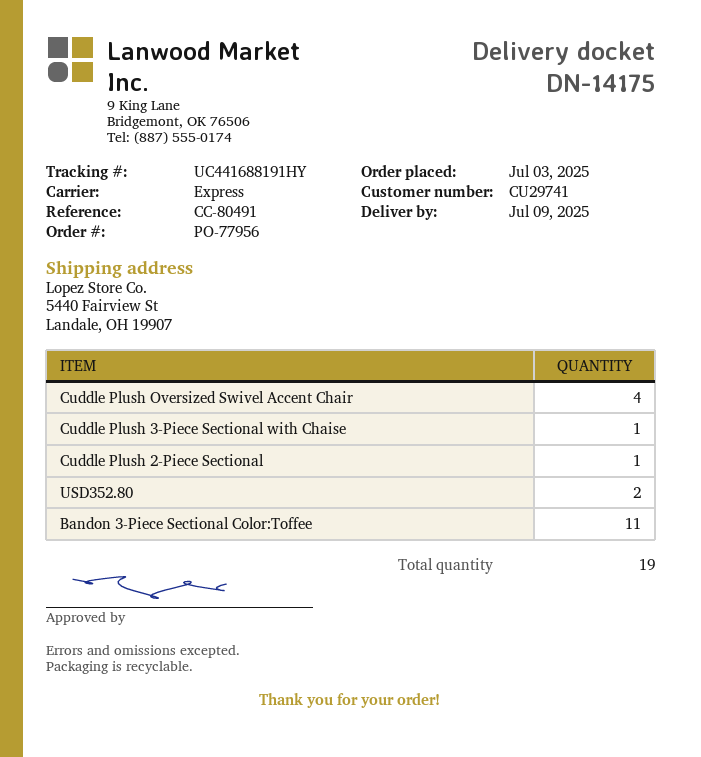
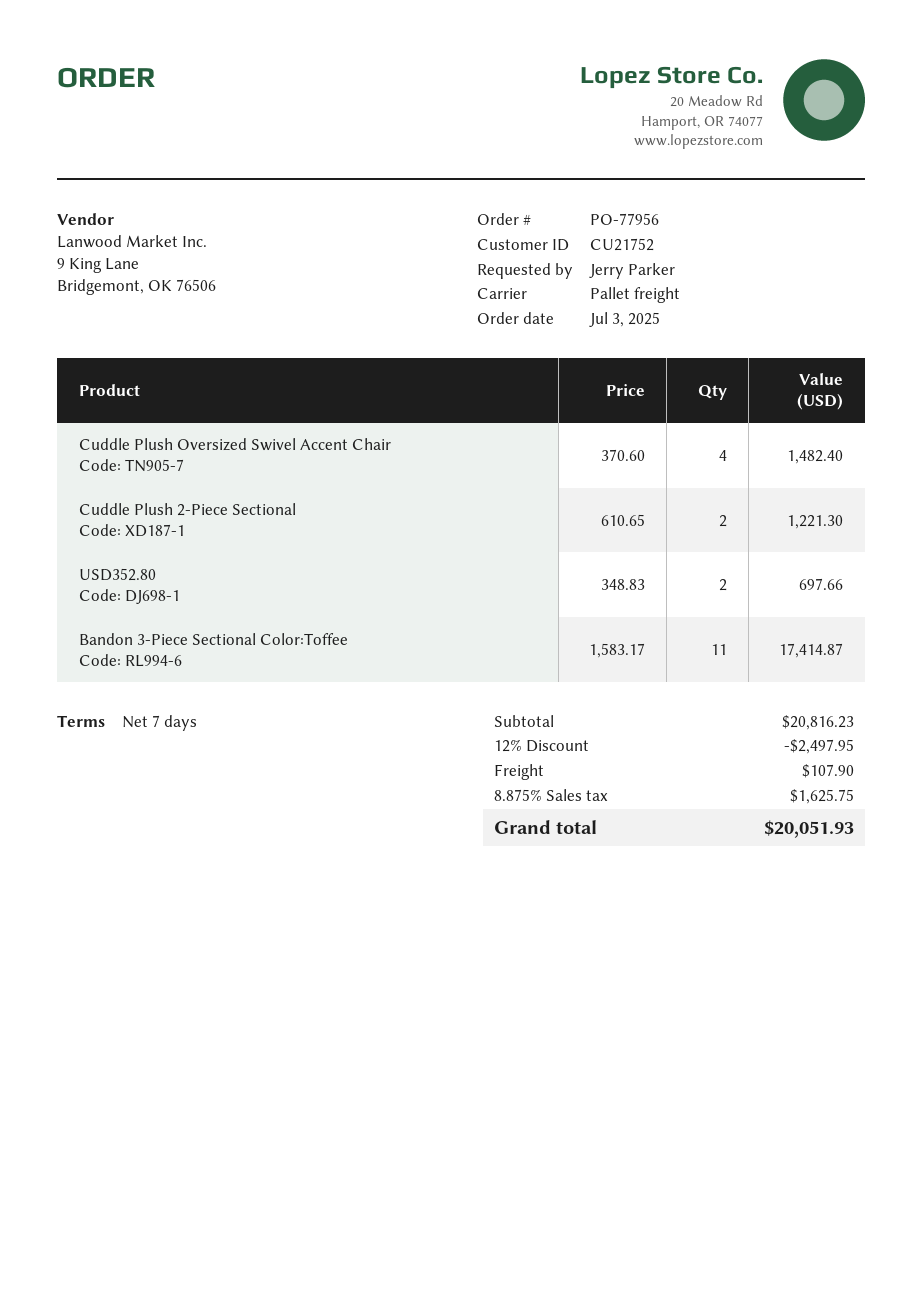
customer number: CU29741 -> CU21752
shipping method: express -> pallet freight
Cuddle Plush 3-Piece Sectional with Chaise: 1 -> none
Cuddle Plush 2-Piece Sectional: 1 -> 2

